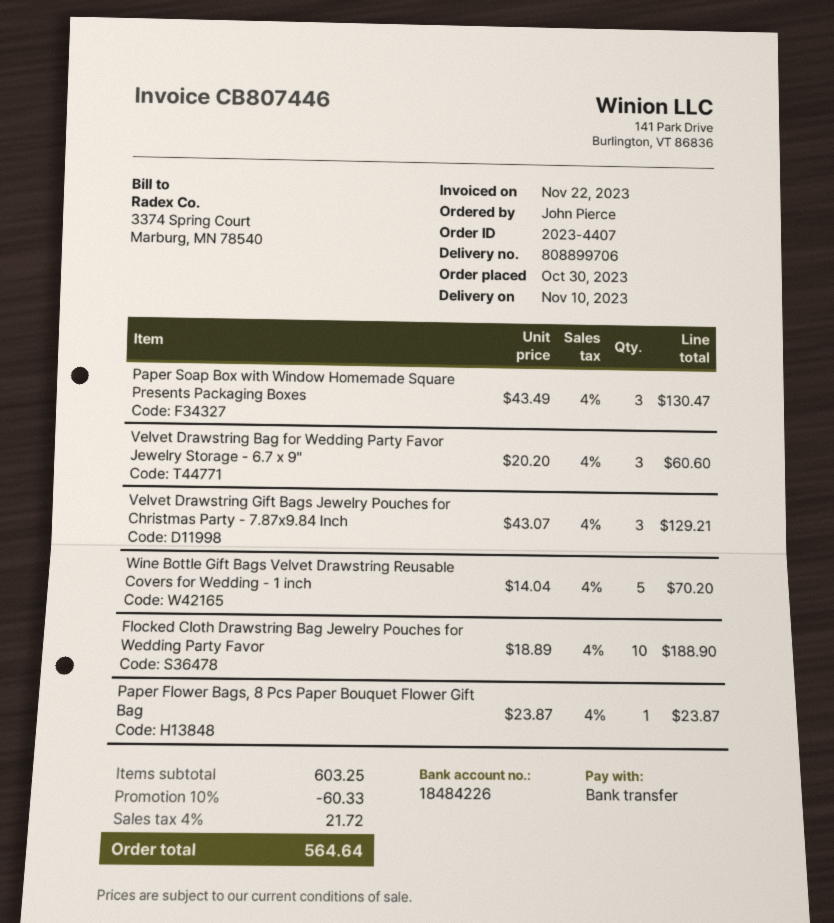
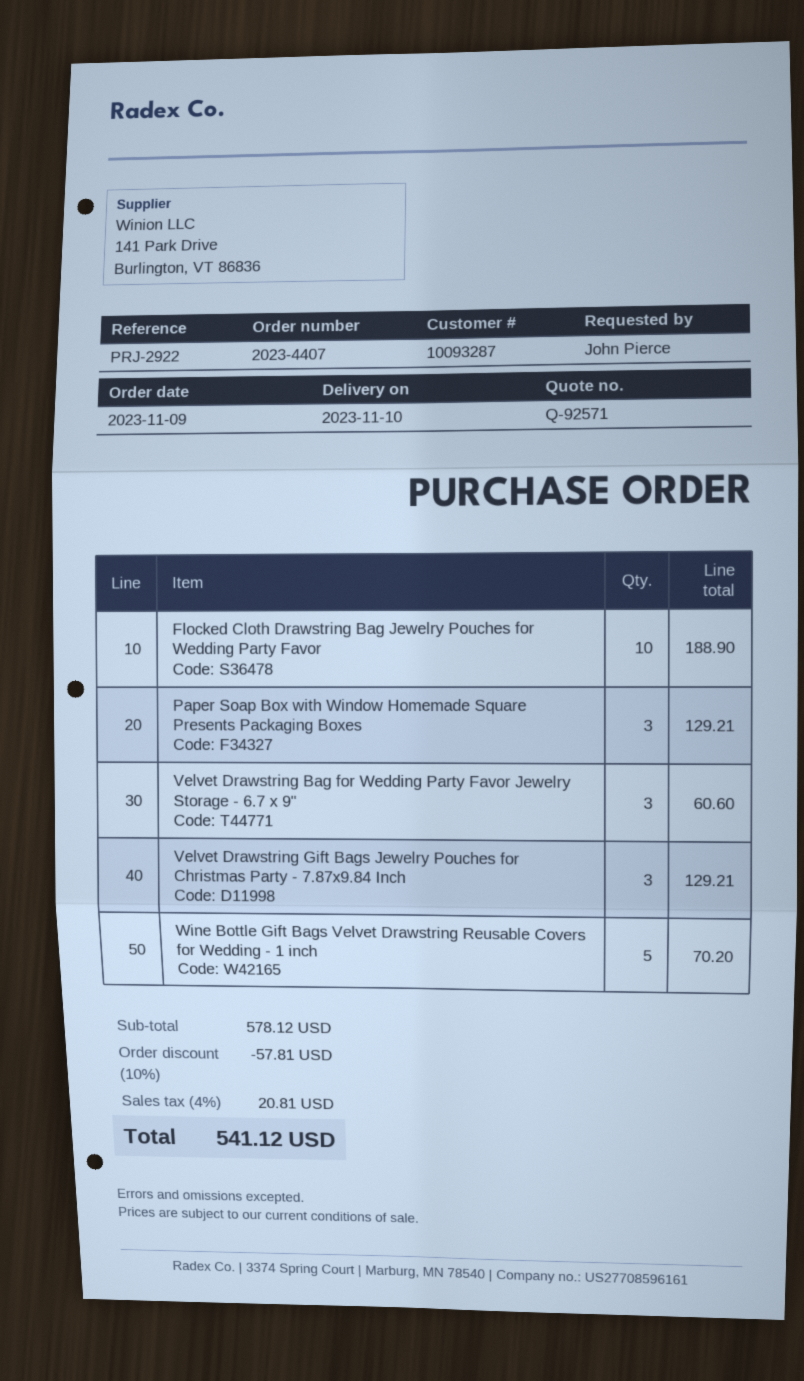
order date: 2023-10-30 -> 2023-11-09
Paper Soap Box with Window Homemade Square Presents Packaging Boxes: 3 for 130.47 -> 3 for 129.21
Paper Flower Bags, 8 Pcs Paper Bouquet Flower Gift Bag: 1 for 23.87 -> none
subtotal: 603.25 -> 578.12
discount: 10% = 60.33 -> 10% = 57.81
tax: 4% = 21.72 -> 4% = 20.81
total: 564.64 -> 541.12

